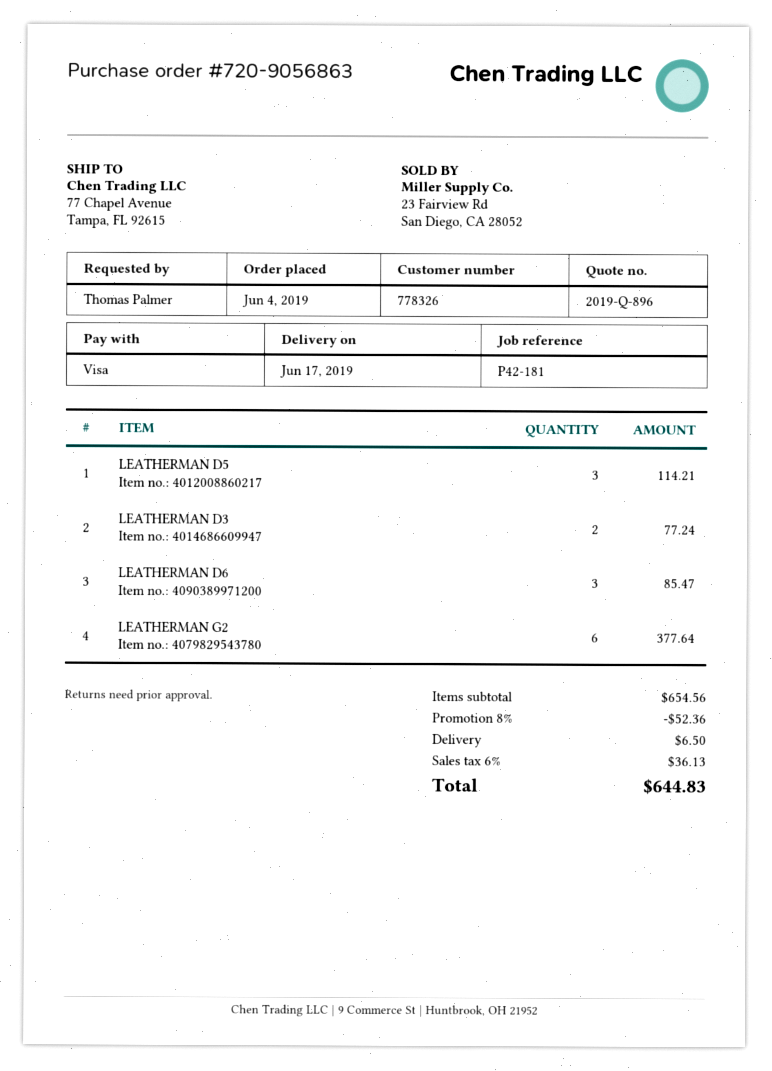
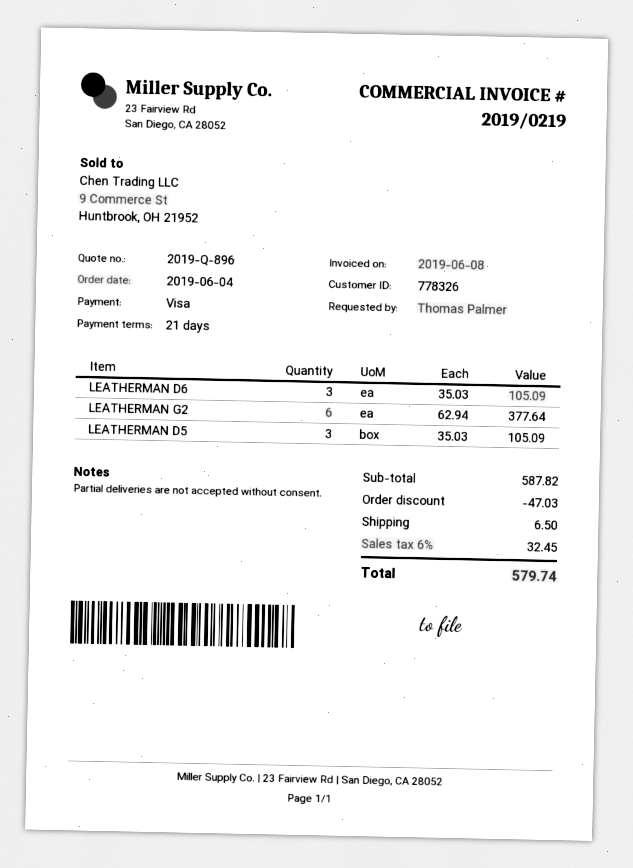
LEATHERMAN D5: 3 for 114.21 -> 3 for 105.09
LEATHERMAN D3: 2 for 77.24 -> none
LEATHERMAN D6: 3 for 85.47 -> 3 for 105.09
subtotal: 654.56 -> 587.82
discount: 52.36 -> 47.03
tax: 6% = 36.13 -> 6% = 32.45
total: 644.83 -> 579.74

